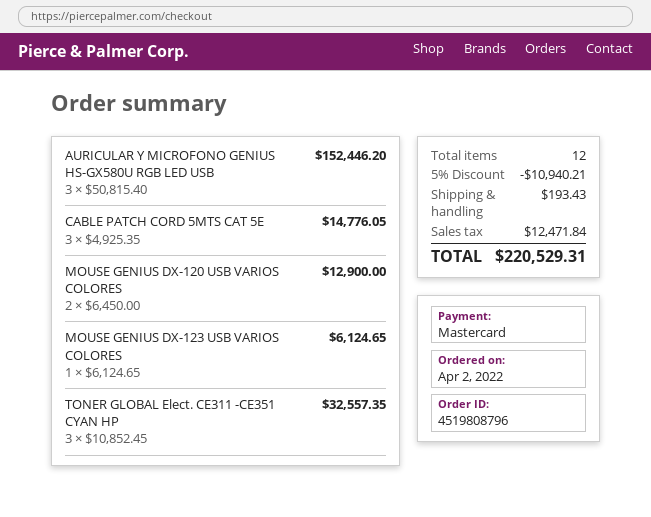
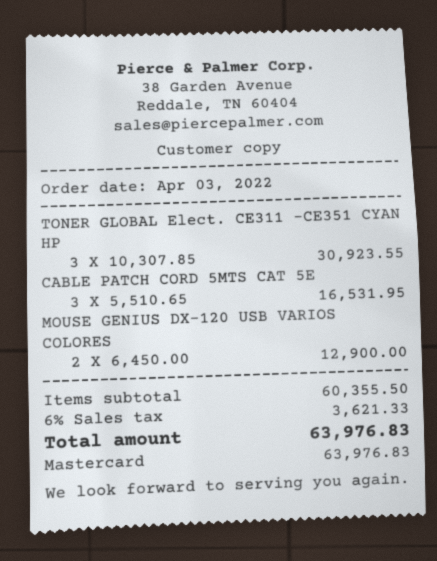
order date: 2022-04-02 -> 2022-04-03
AURICULAR Y MICROFONO GENIUS HS-GX580U RGB LED USB: 3 x 50815.40 = 152446.20 -> none
CABLE PATCH CORD 5MTS CAT 5E: 3 x 4925.35 = 14776.05 -> 3 x 5510.65 = 16531.95
MOUSE GENIUS DX-123 USB VARIOS COLORES: 1 x 6124.65 = 6124.65 -> none
TONER GLOBAL Elect. CE311 -CE351 CYAN HP: 3 x 10852.45 = 32557.35 -> 3 x 10307.85 = 30923.55
discount: 5% = 10940.21 -> none
shipping: 193.43 -> none
tax: 12471.84 -> 3621.33
total: 220529.31 -> 63976.83

